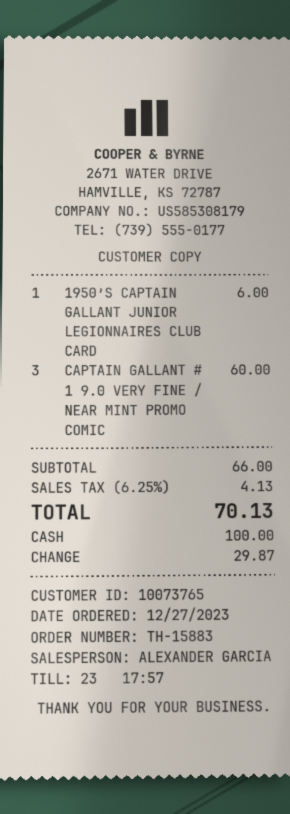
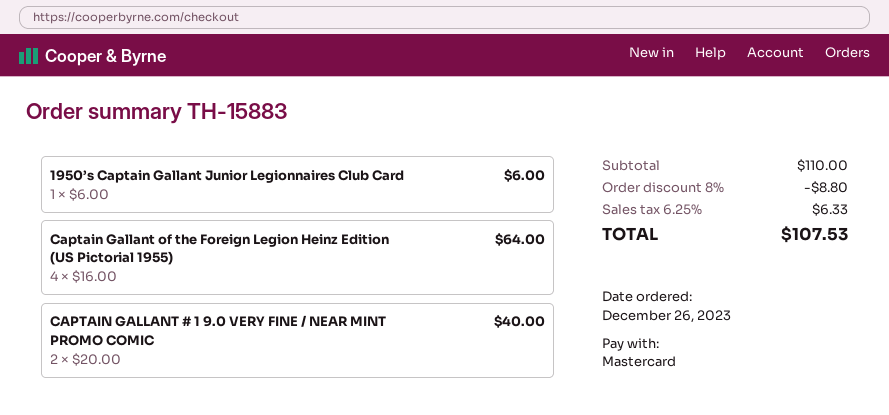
order date: 2023-12-27 -> 2023-12-26
payment method: cash -> Mastercard
CAPTAIN GALLANT # 1 9.0 VERY FINE / NEAR MINT PROMO COMIC: 3 for 60.00 -> 2 for 40.00
Captain Gallant of the Foreign Legion Heinz Edition (US Pictorial 1955): none -> 4 for 64.00
subtotal: 66.00 -> 110.00
discount: none -> 8% = 8.80
tax: 6.25% = 4.13 -> 6.25% = 6.33
total: 70.13 -> 107.53

